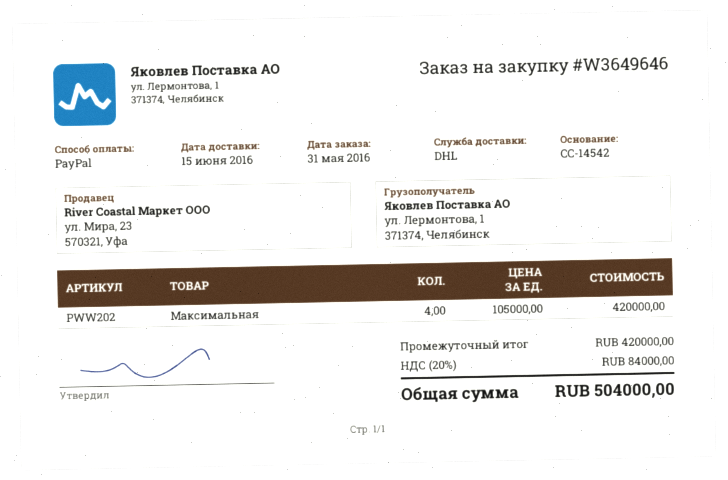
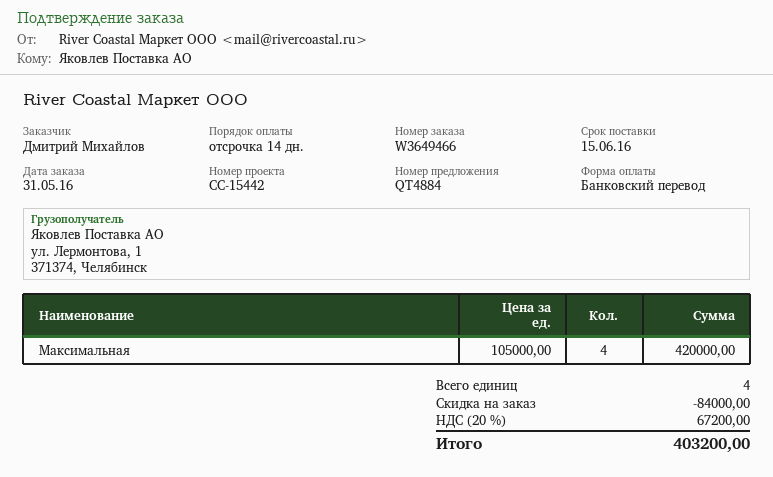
order number: W3649646 -> W3649466
reference: CC-14542 -> CC-15442
payment method: PayPal -> bank transfer
discount: none -> 84000.00
tax: 20% = 84000.00 -> 20% = 67200.00
total: 504000.00 -> 403200.00

